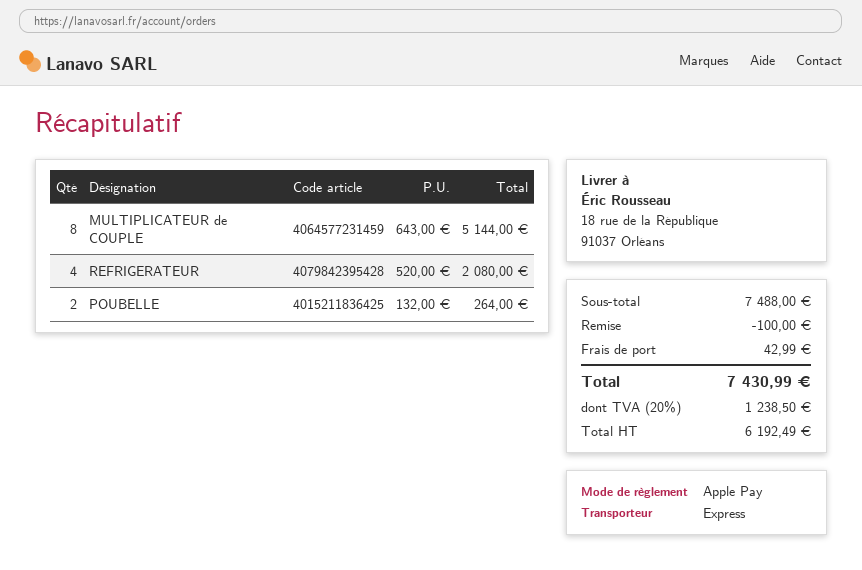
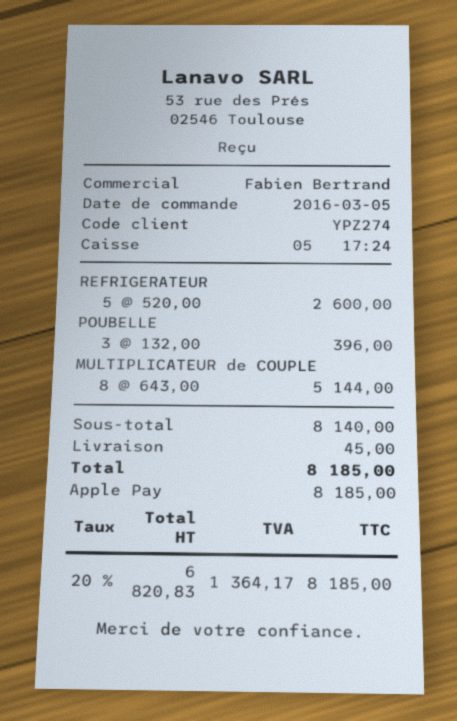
REFRIGERATEUR: 4 x 520.00 = 2080.00 -> 5 x 520.00 = 2600.00
POUBELLE: 2 x 132.00 = 264.00 -> 3 x 132.00 = 396.00
subtotal: 7488.00 -> 8140.00
discount: 100.00 -> none
shipping: 42.99 -> 45.00
net: 6192.49 -> 6820.83
tax: 20% = 1238.50 -> 20% = 1364.17
total: 7430.99 -> 8185.00

